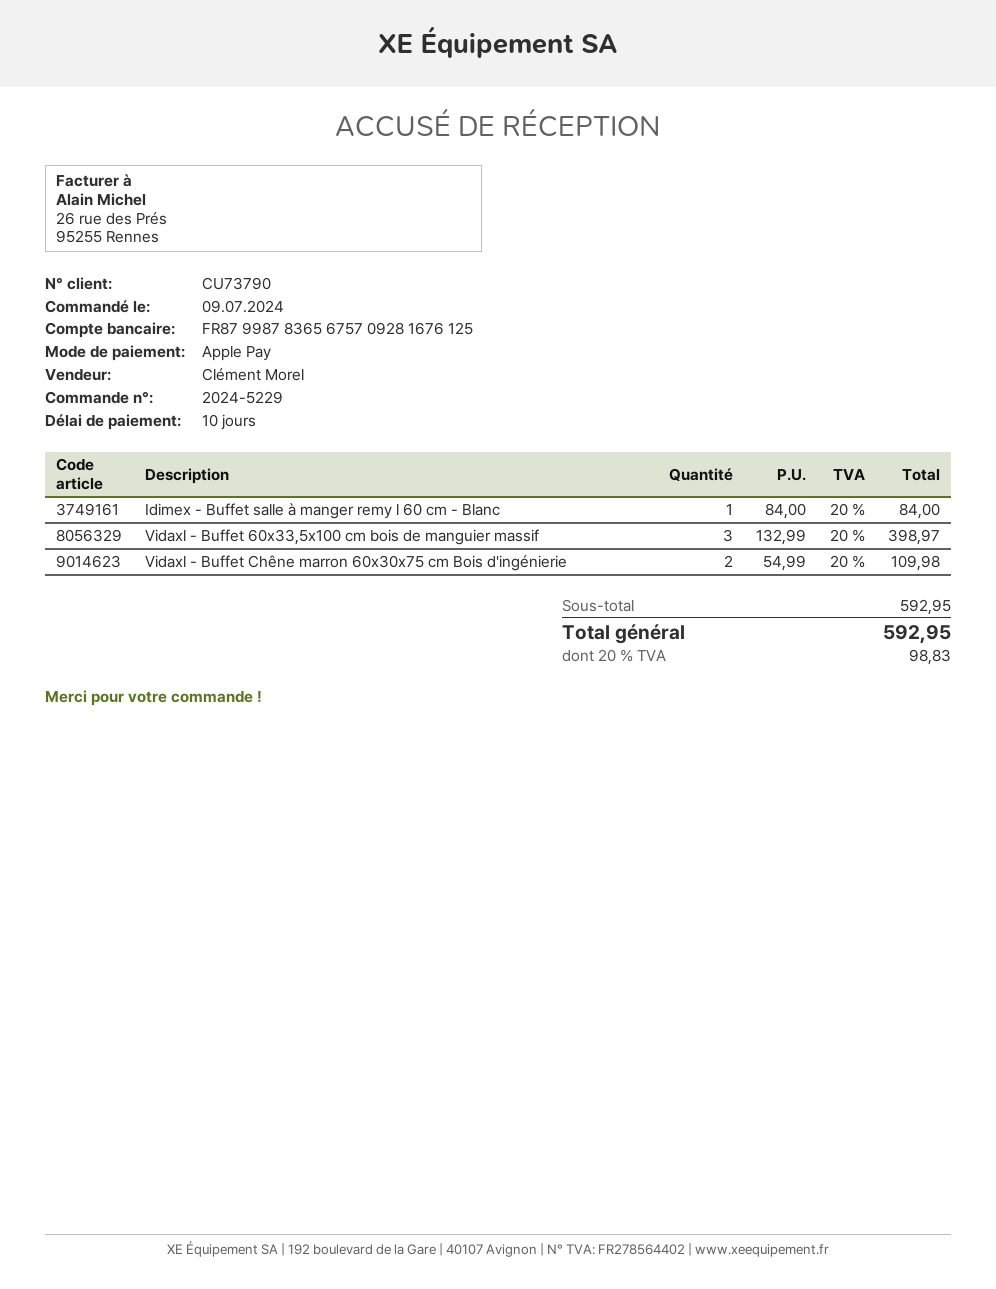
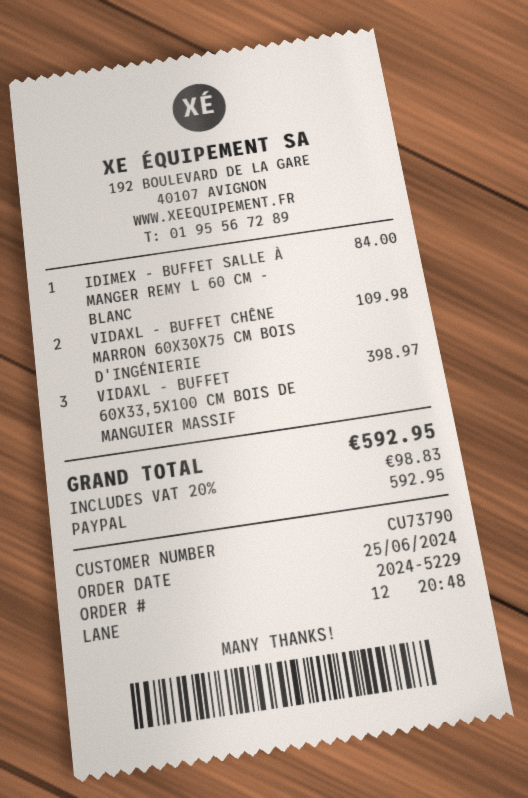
order date: 2024-07-09 -> 2024-06-25
payment method: Apple Pay -> PayPal

